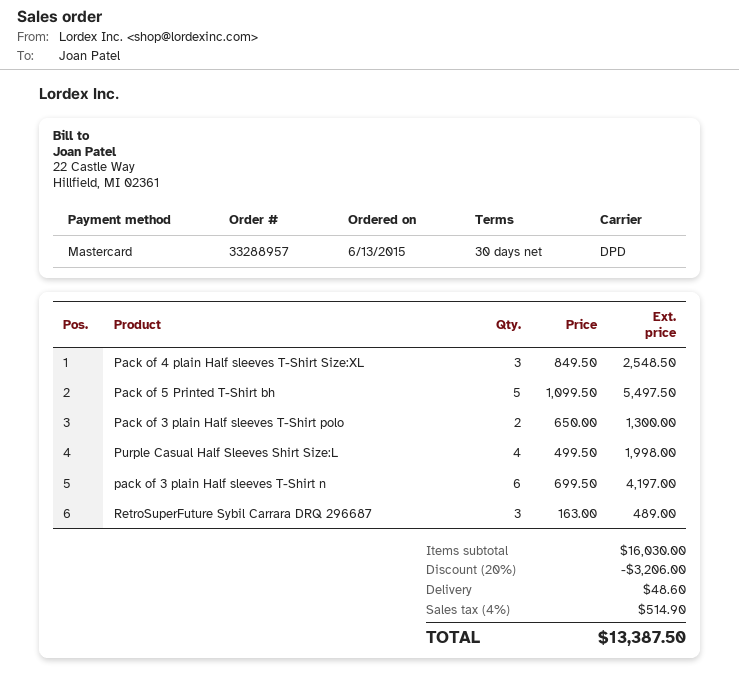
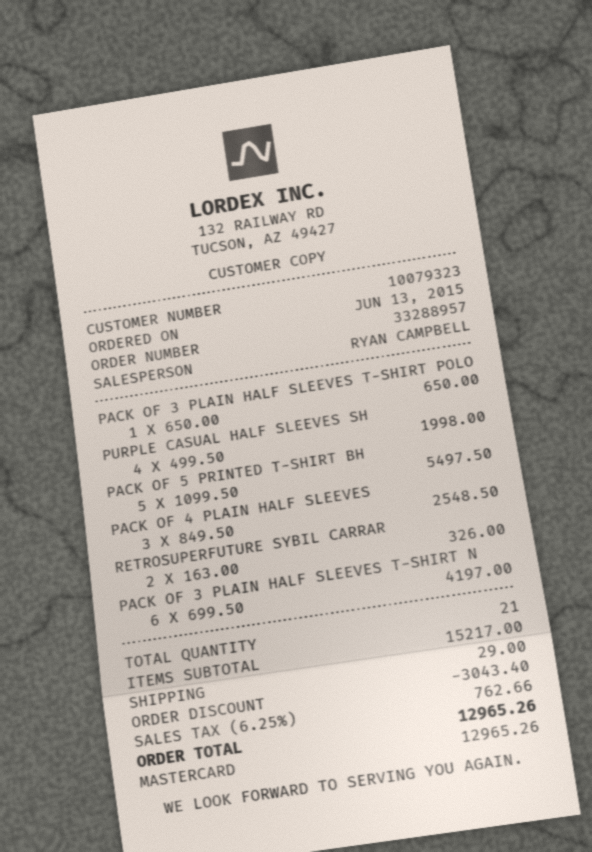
Pack of 3 plain Half sleeves T-Shirt polo: 2 x 650.00 = 1300.00 -> 1 x 650.00 = 650.00
RetroSuperFuture Sybil Carrara DRQ 296687: 3 x 163.00 = 489.00 -> 2 x 163.00 = 326.00
subtotal: 16030.00 -> 15217.00
discount: 3206.00 -> 3043.40
shipping: 48.60 -> 29.00
tax: 4% = 514.90 -> 6.25% = 762.66
total: 13387.50 -> 12965.26

